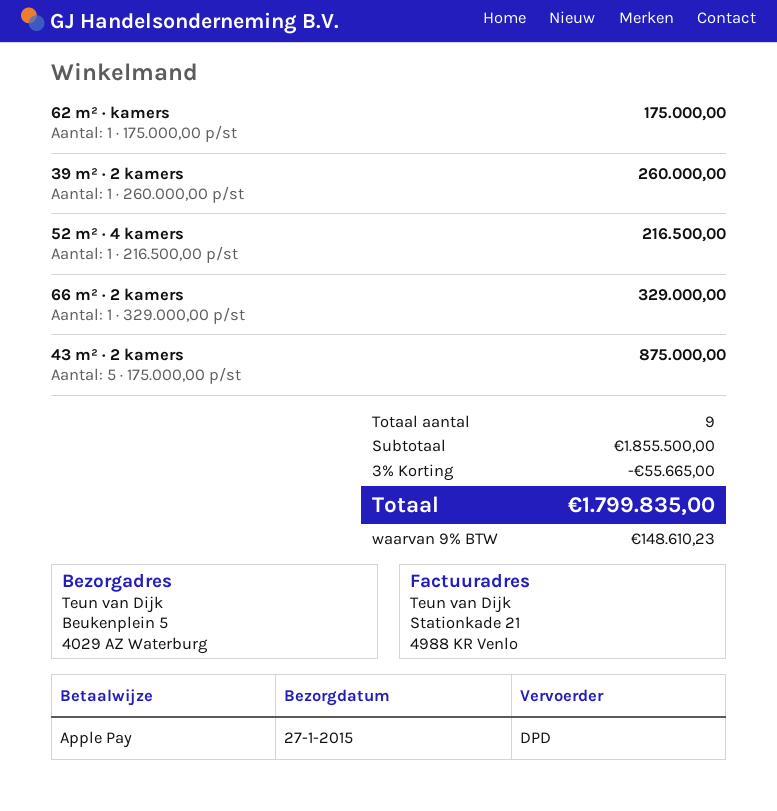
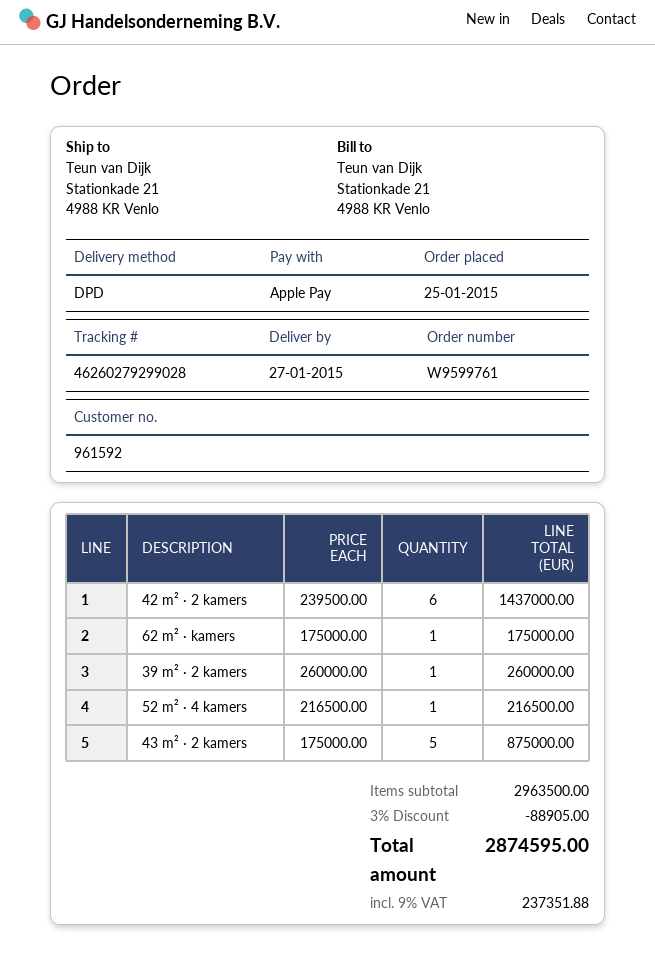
ship to: Beukenplein 5, 4029 AZ Waterburg -> Stationkade 21, 4988 KR Venlo
66 m² · 2 kamers: 1 x 329000.00 = 329000.00 -> none
42 m² · 2 kamers: none -> 6 x 239500.00 = 1437000.00
subtotal: 1855500.00 -> 2963500.00
discount: 3% = 55665.00 -> 3% = 88905.00
tax: 9% = 148610.23 -> 9% = 237351.88
total: 1799835.00 -> 2874595.00

